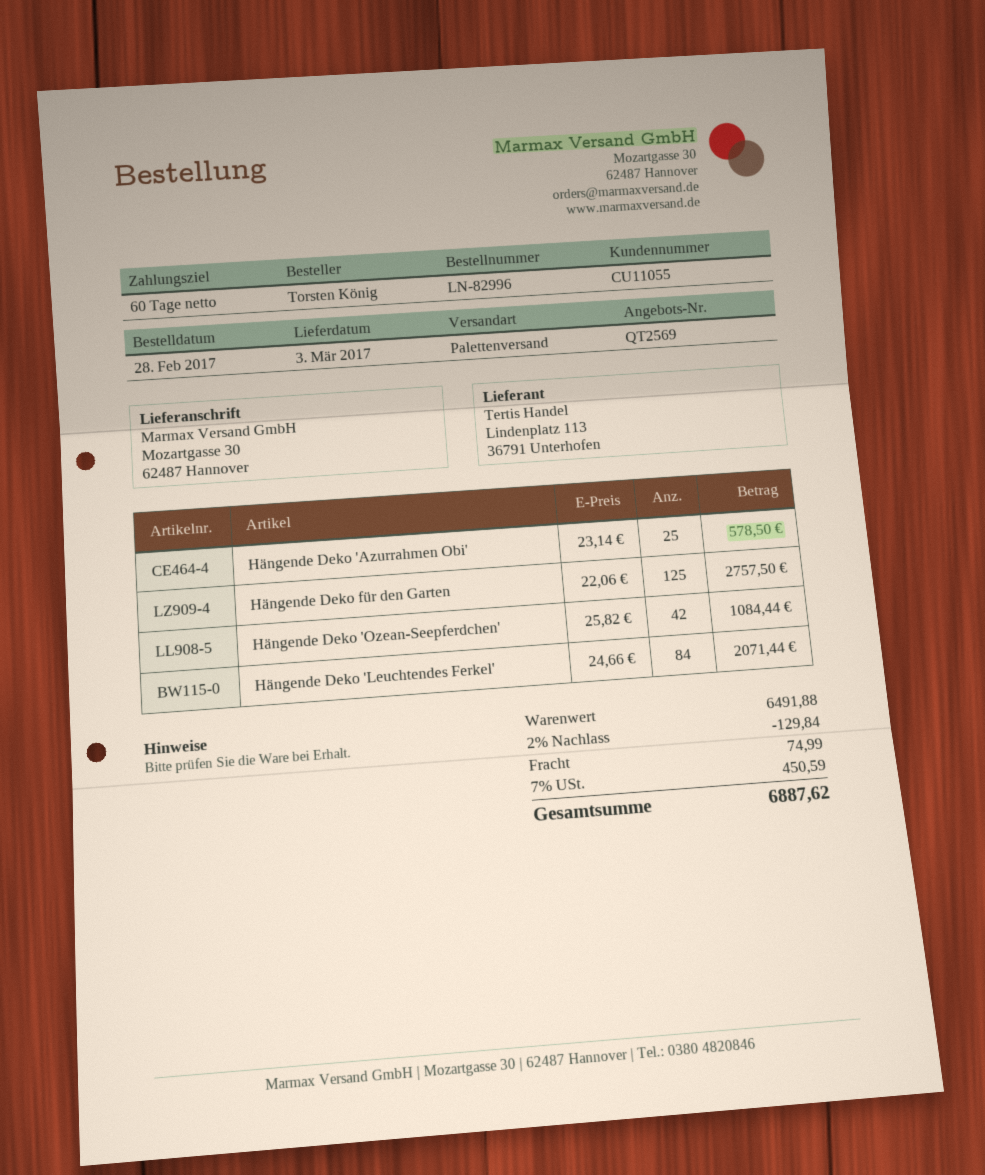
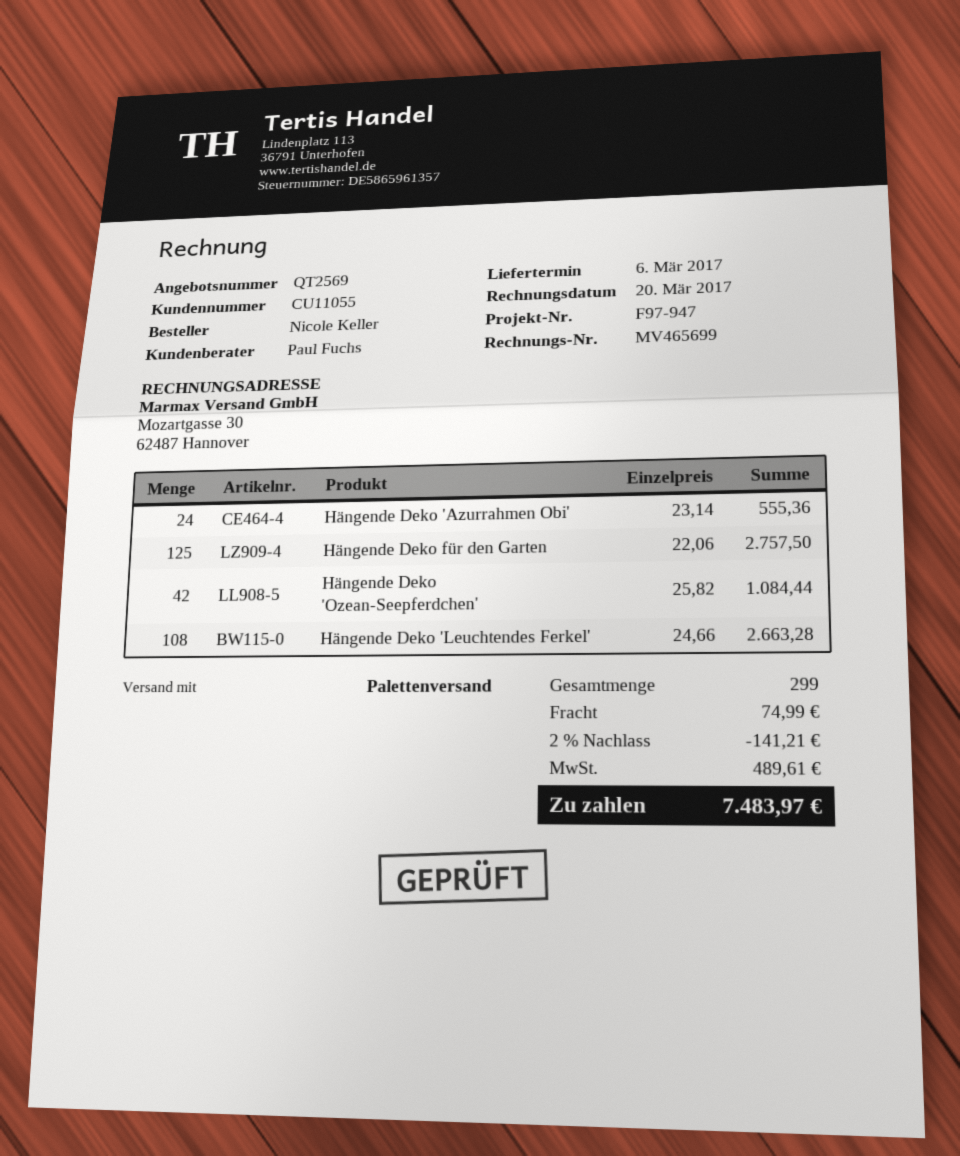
delivery date: 2017-03-03 -> 2017-03-06
ordered by: Torsten König -> Nicole Keller
Hängende Deko 'Azurrahmen Obi': 25 x 23.14 = 578.50 -> 24 x 23.14 = 555.36
Hängende Deko 'Leuchtendes Ferkel': 84 x 24.66 = 2071.44 -> 108 x 24.66 = 2663.28
discount: 2% = 129.84 -> 2% = 141.21
tax: 450.59 -> 489.61
total: 6887.62 -> 7483.97

